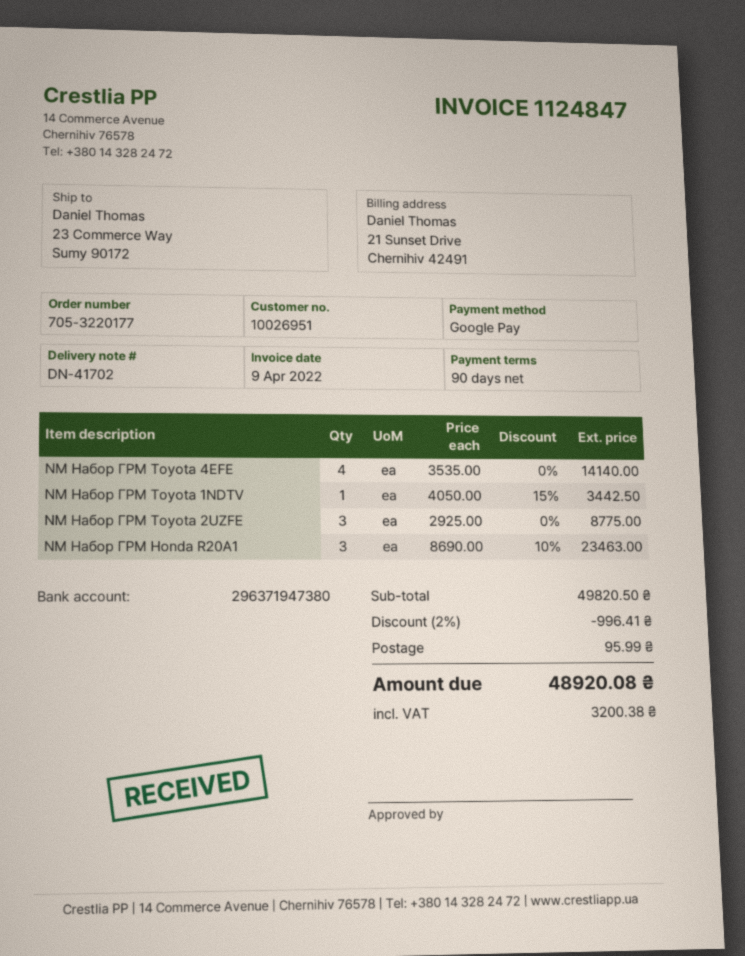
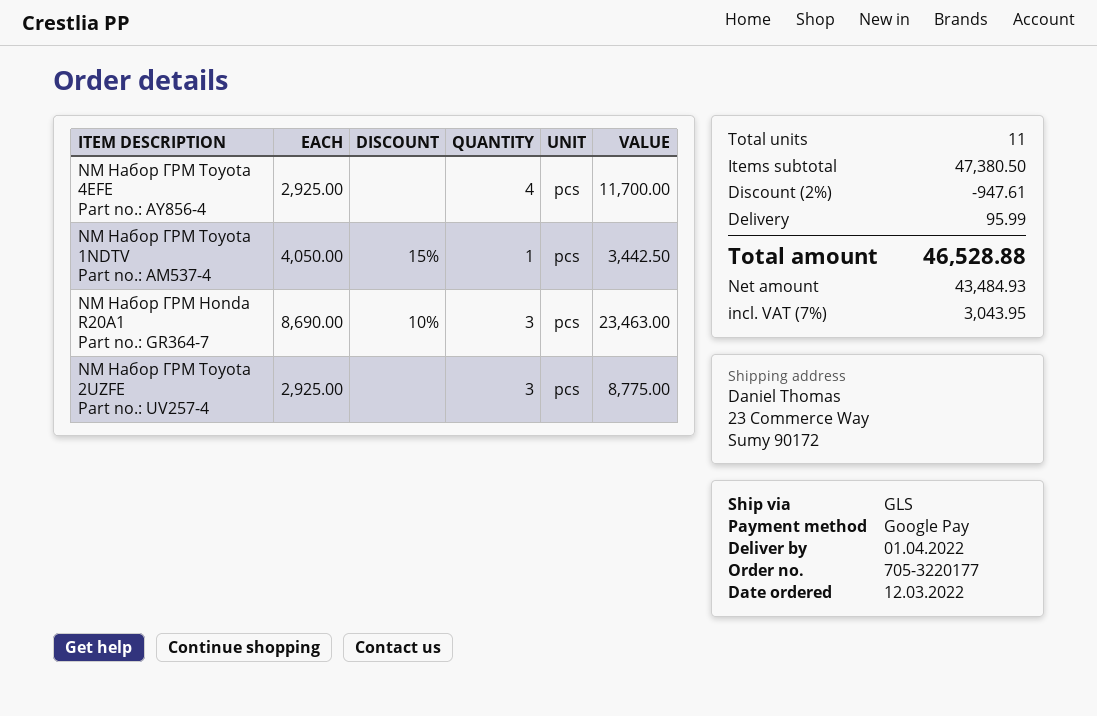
NM Набор ГРМ Toyota 4EFE: 4 x 3535.00 = 14140.00 -> 4 x 2925.00 = 11700.00
subtotal: 49820.50 -> 47380.50
discount: 2% = 996.41 -> 2% = 947.61
tax: 3200.38 -> 3043.95
total: 48920.08 -> 46528.88

